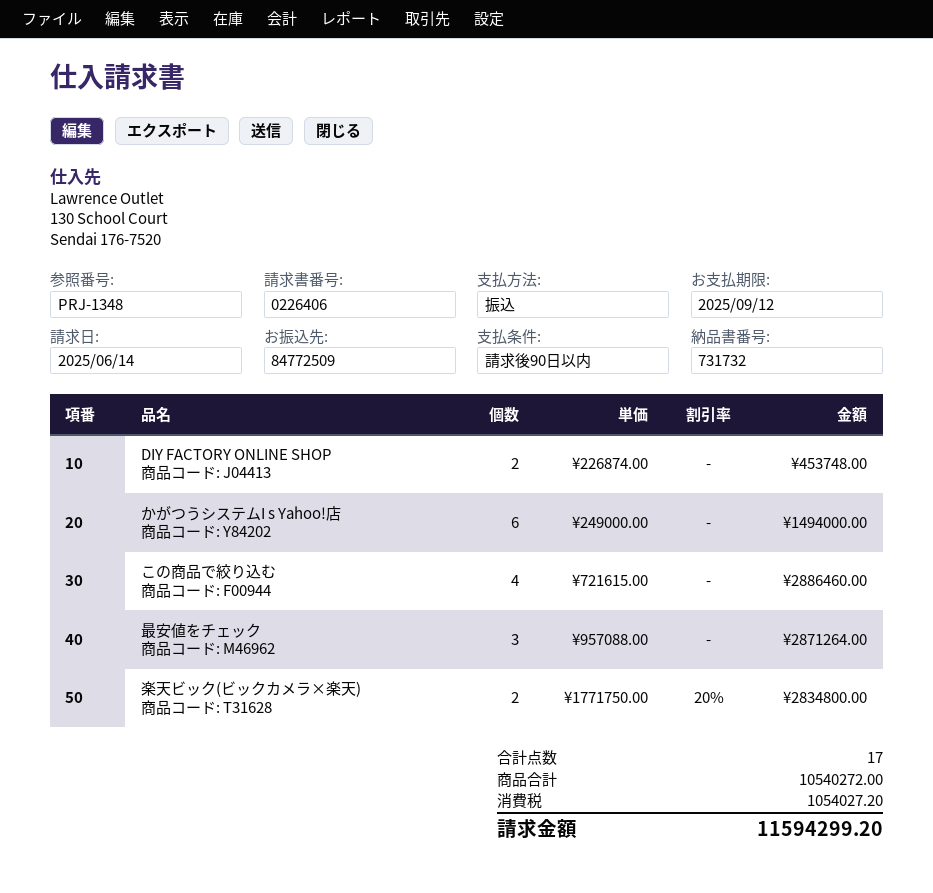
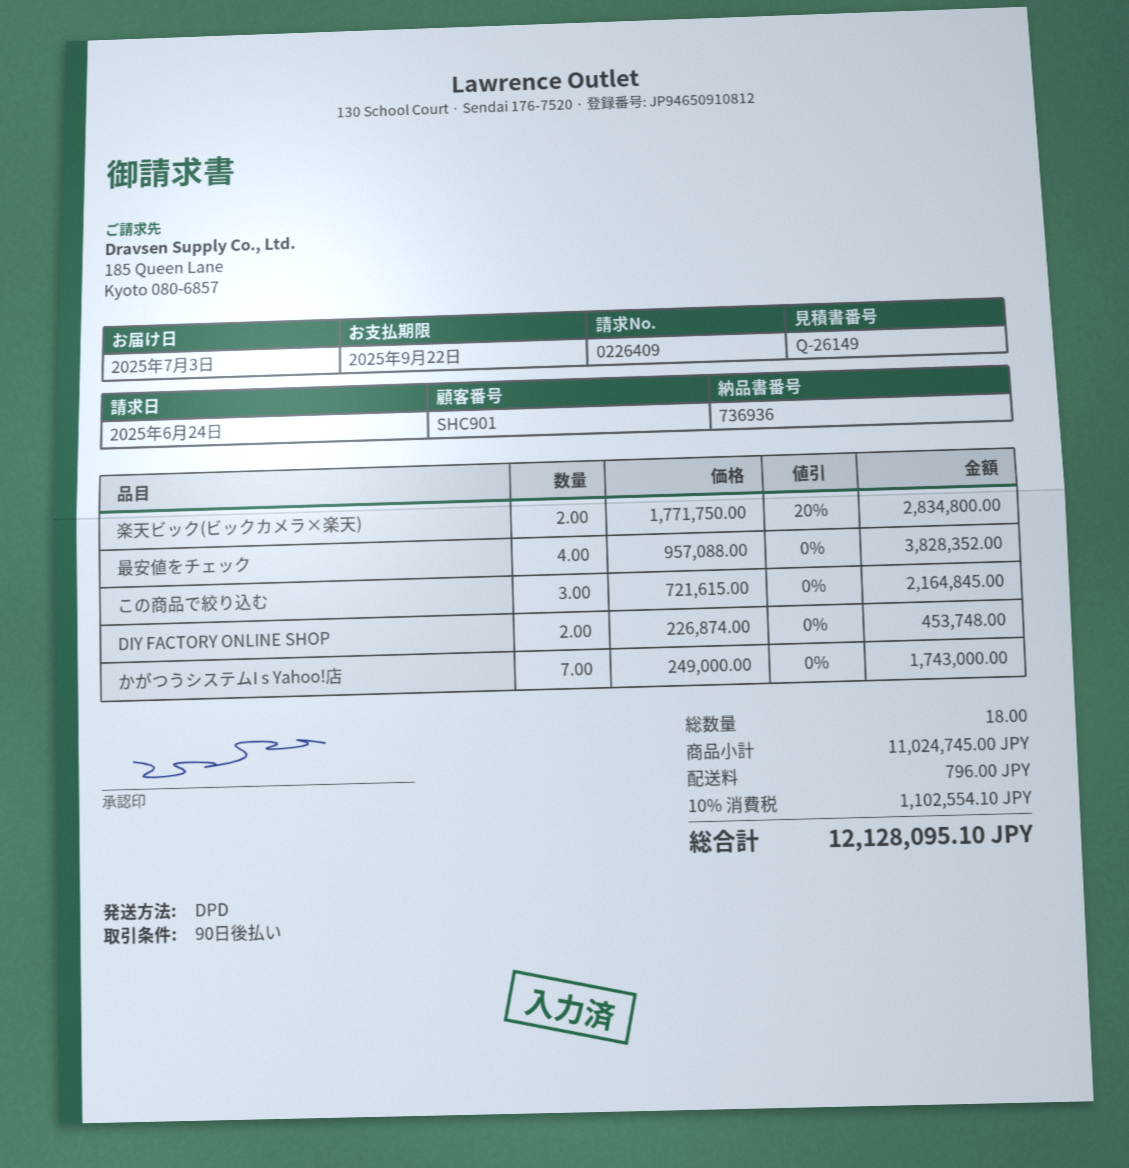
delivery note number: 731732 -> 736936
invoice number: 0226406 -> 0226409
invoice date: 2025-06-14 -> 2025-06-24
due date: 2025-09-12 -> 2025-09-22
かがつうシステムI s Yahoo!店: 6 x 249000.00 = 1494000.00 -> 7 x 249000.00 = 1743000.00
この商品で絞り込む: 4 x 721615.00 = 2886460.00 -> 3 x 721615.00 = 2164845.00
最安値をチェック: 3 x 957088.00 = 2871264.00 -> 4 x 957088.00 = 3828352.00
total quantity: 17 -> 18
subtotal: 10540272.00 -> 11024745.00
shipping: none -> 796.00
tax: 1054027.20 -> 1102554.10
total: 11594299.20 -> 12128095.10

